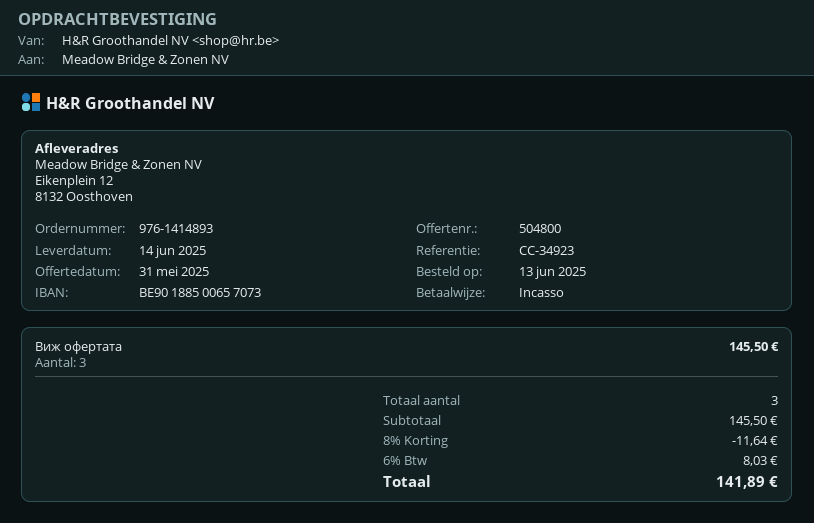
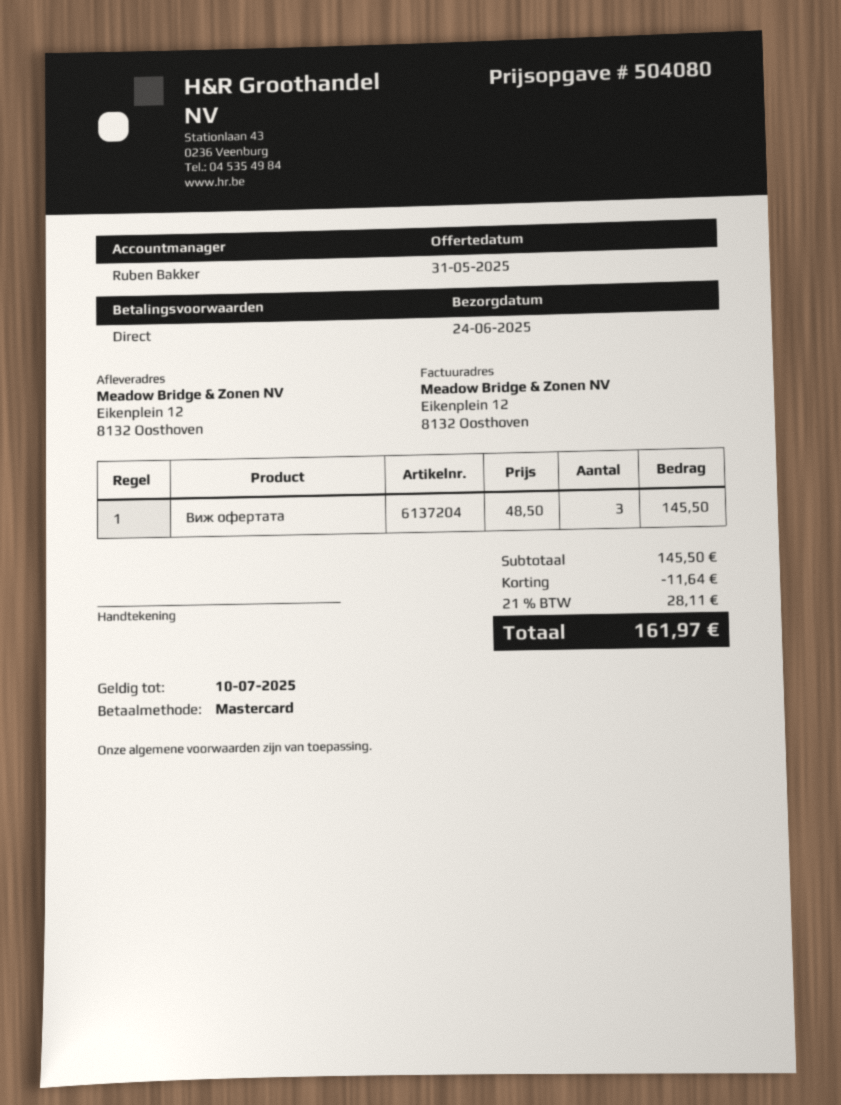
quote number: 504800 -> 504080
delivery date: 2025-06-14 -> 2025-06-24
payment method: direct debit -> Mastercard
tax: 6% = 8.03 -> 21% = 28.11
total: 141.89 -> 161.97

